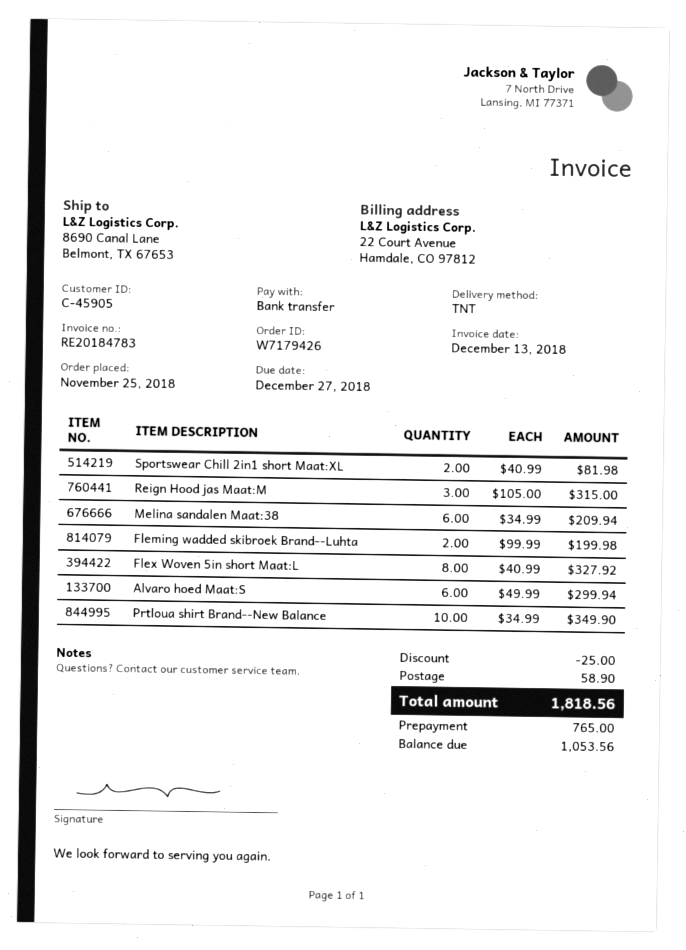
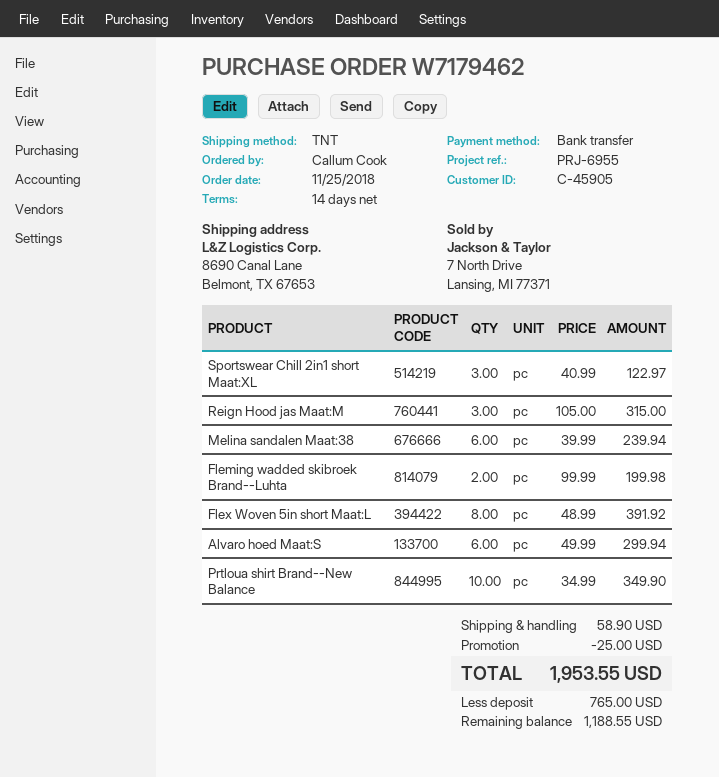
order number: W7179426 -> W7179462
Sportswear Chill 2in1 short Maat:XL: 2 x 40.99 = 81.98 -> 3 x 40.99 = 122.97
Melina sandalen Maat:38: 6 x 34.99 = 209.94 -> 6 x 39.99 = 239.94
Flex Woven 5in short Maat:L: 8 x 40.99 = 327.92 -> 8 x 48.99 = 391.92
total: 1818.56 -> 1953.55
balance: 1053.56 -> 1188.55

